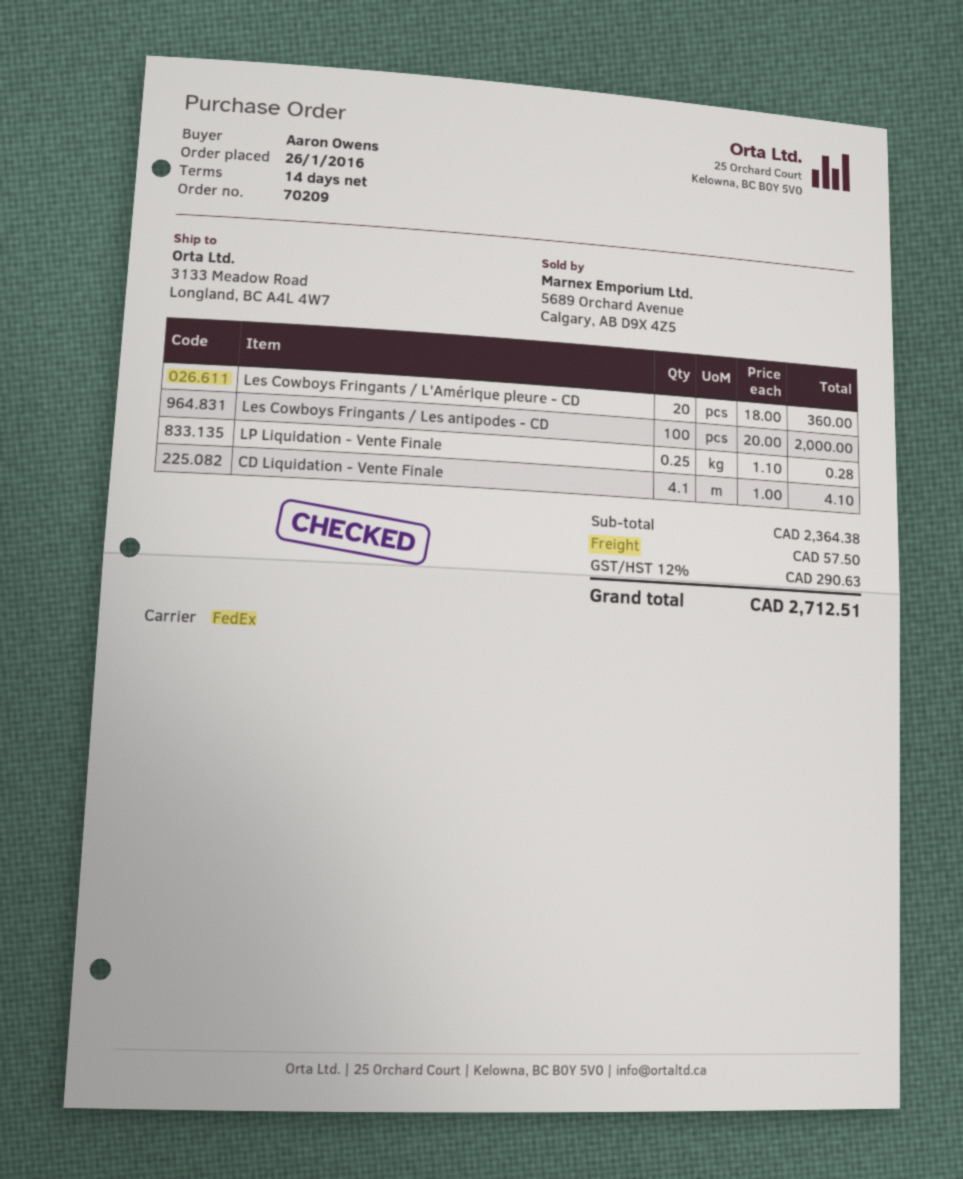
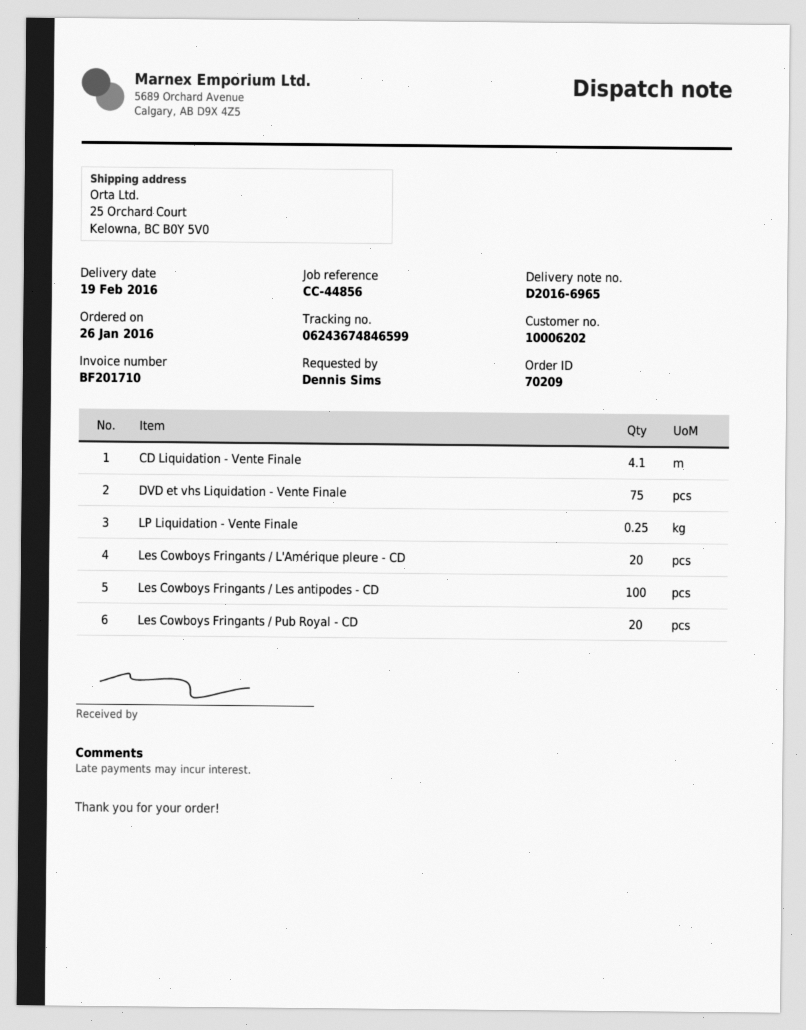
ordered by: Aaron Owens -> Dennis Sims
ship to: 3133 Meadow Road, Longland, BC A4L 4W7 -> 25 Orchard Court, Kelowna, BC B0Y 5V0
DVD et vhs Liquidation - Vente Finale: none -> 75
Les Cowboys Fringants / Pub Royal - CD: none -> 20

